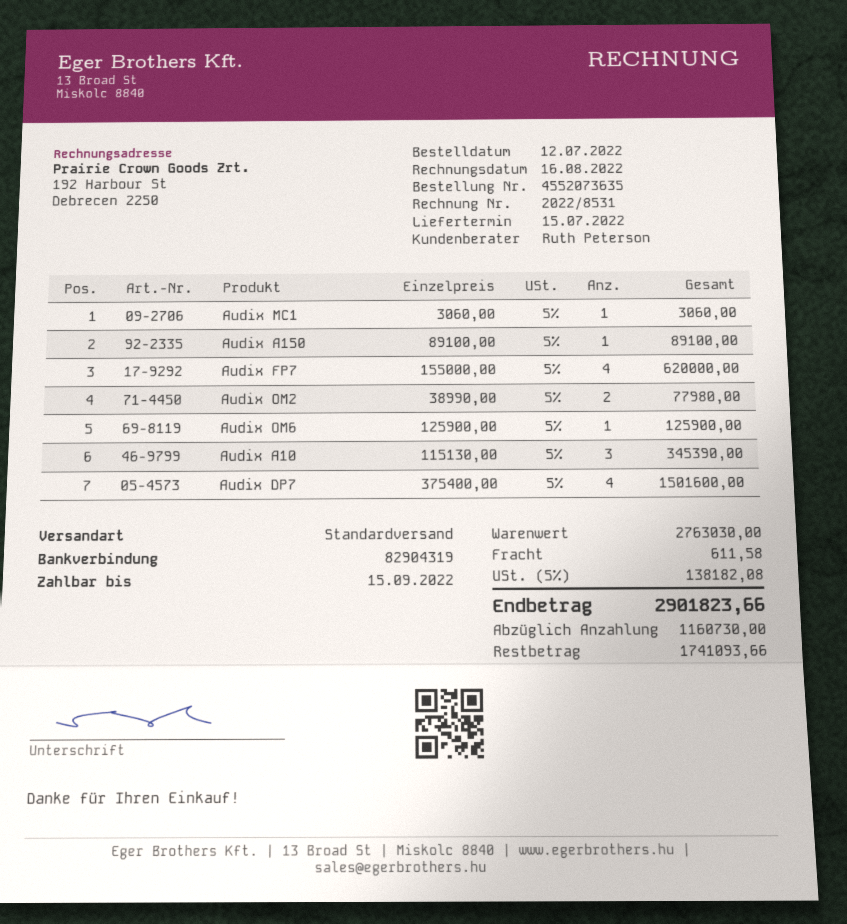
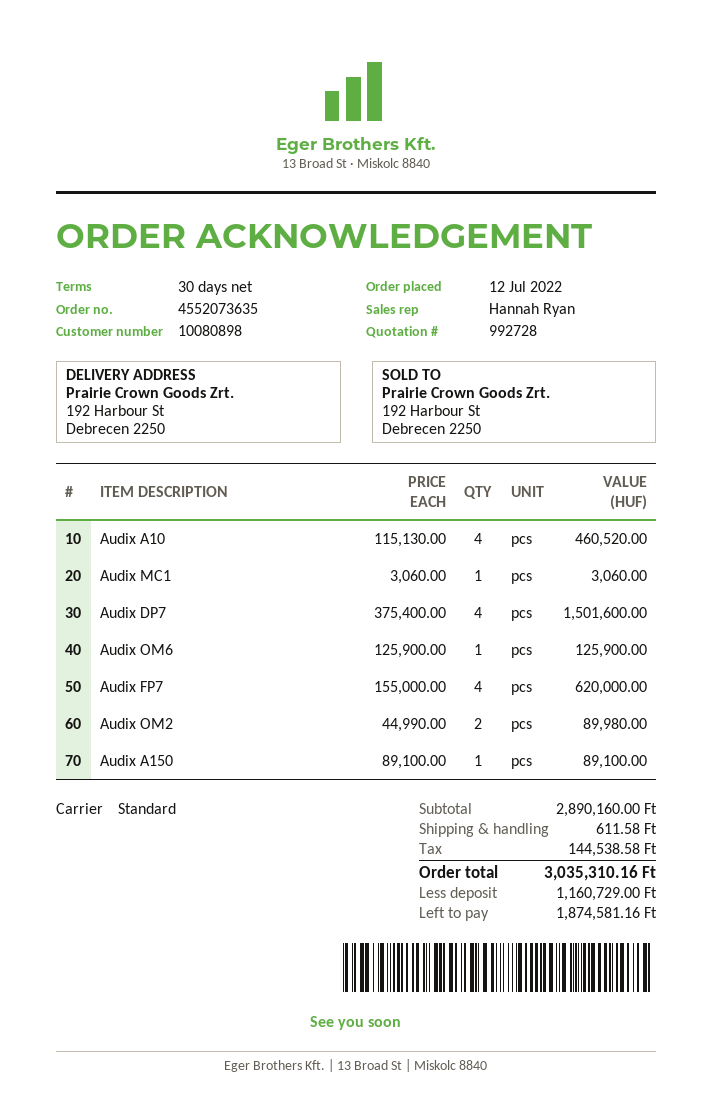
sales rep: Ruth Peterson -> Hannah Ryan
Audix OM2: 2 x 38990.00 = 77980.00 -> 2 x 44990.00 = 89980.00
Audix A10: 3 x 115130.00 = 345390.00 -> 4 x 115130.00 = 460520.00
subtotal: 2763030.00 -> 2890160.00
tax: 138182.08 -> 144538.58
total: 2901823.66 -> 3035310.16
deposit: 1160730.00 -> 1160729.00
balance: 1741093.66 -> 1874581.16

